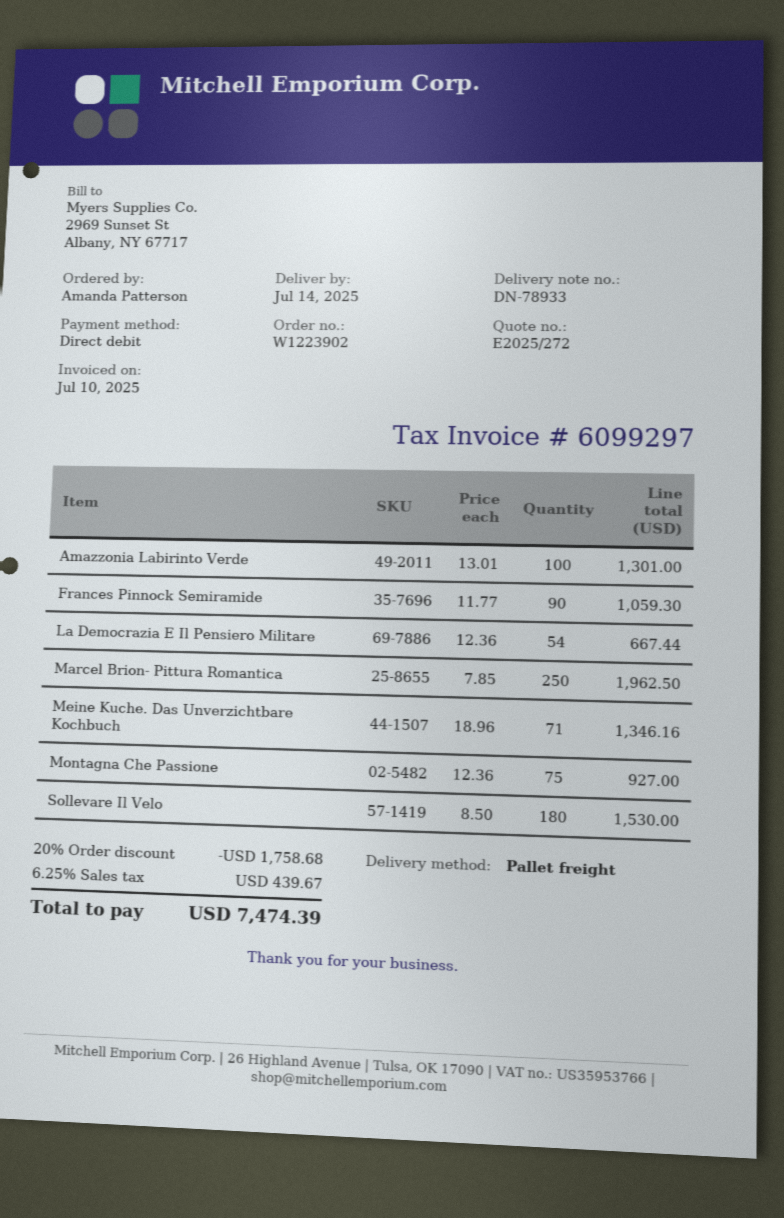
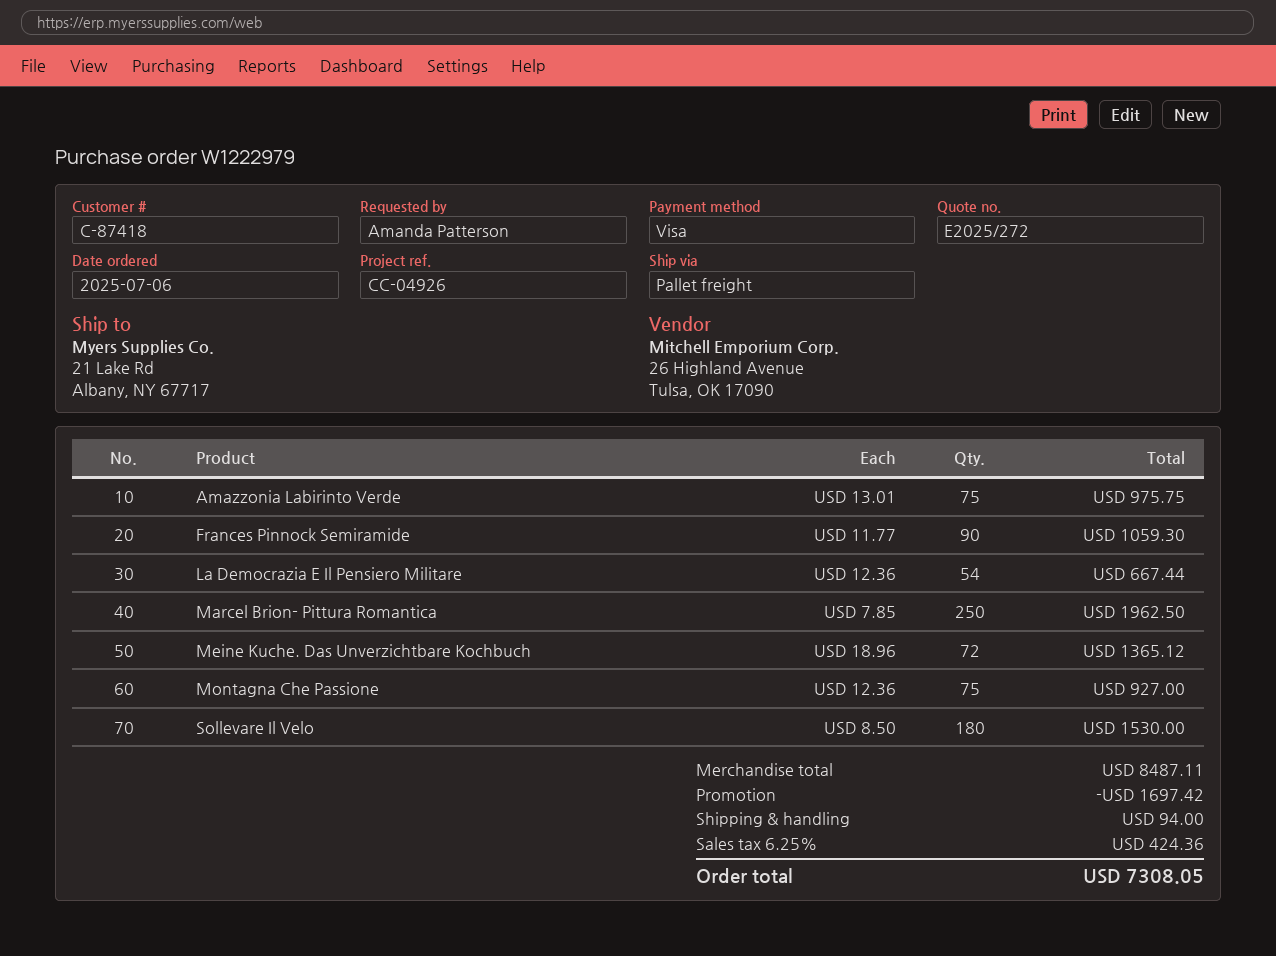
order number: W1223902 -> W1222979
payment method: direct debit -> Visa
Amazzonia Labirinto Verde: 100 x 13.01 = 1301.00 -> 75 x 13.01 = 975.75
Meine Kuche. Das Unverzichtbare Kochbuch: 71 x 18.96 = 1346.16 -> 72 x 18.96 = 1365.12
discount: 1758.68 -> 1697.42
shipping: none -> 94.00
tax: 6.25% = 439.67 -> 6.25% = 424.36
total: 7474.39 -> 7308.05

